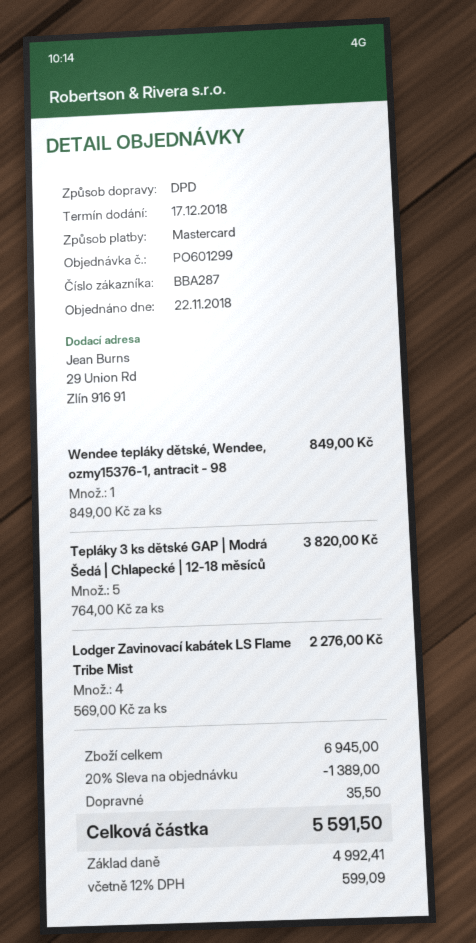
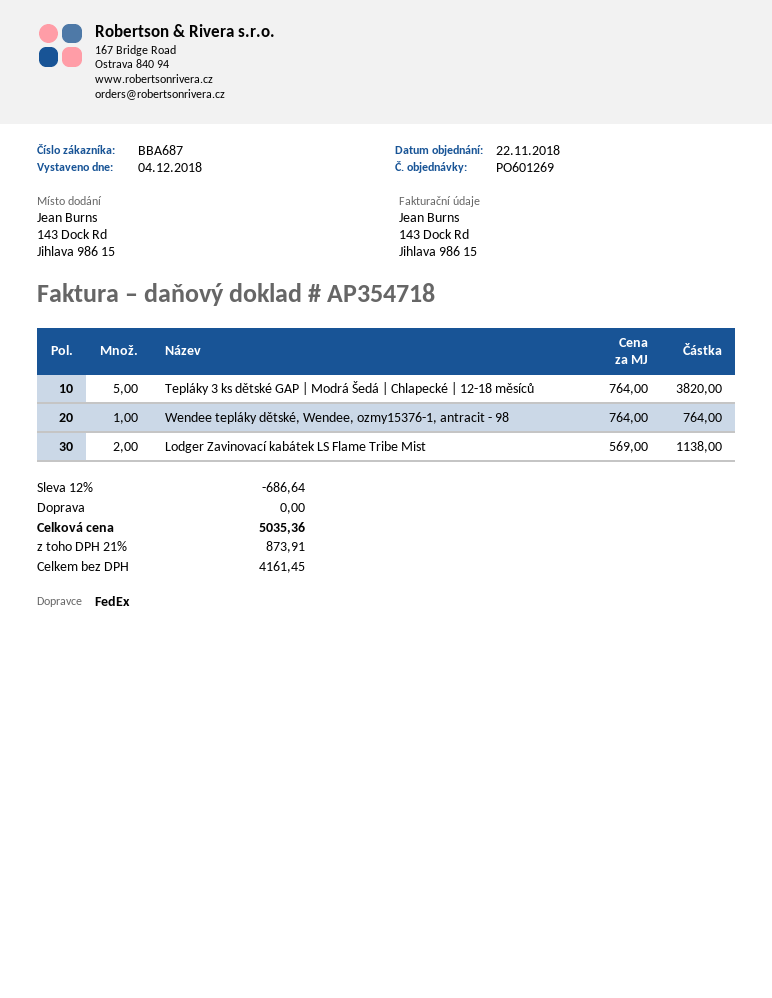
order number: PO601299 -> PO601269
customer number: BBA287 -> BBA687
shipping method: DPD -> FedEx
ship to: 29 Union Rd, Zlín 916 91 -> 143 Dock Rd, Jihlava 986 15
Wendee tepláky dětské, Wendee, ozmy15376-1, antracit - 98: 1 x 849.00 = 849.00 -> 1 x 764.00 = 764.00
Lodger Zavinovací kabátek LS Flame Tribe Mist: 4 x 569.00 = 2276.00 -> 2 x 569.00 = 1138.00
discount: 20% = 1389.00 -> 12% = 686.64
shipping: 35.50 -> 0.00
net: 4992.41 -> 4161.45
tax: 12% = 599.09 -> 21% = 873.91
total: 5591.50 -> 5035.36

